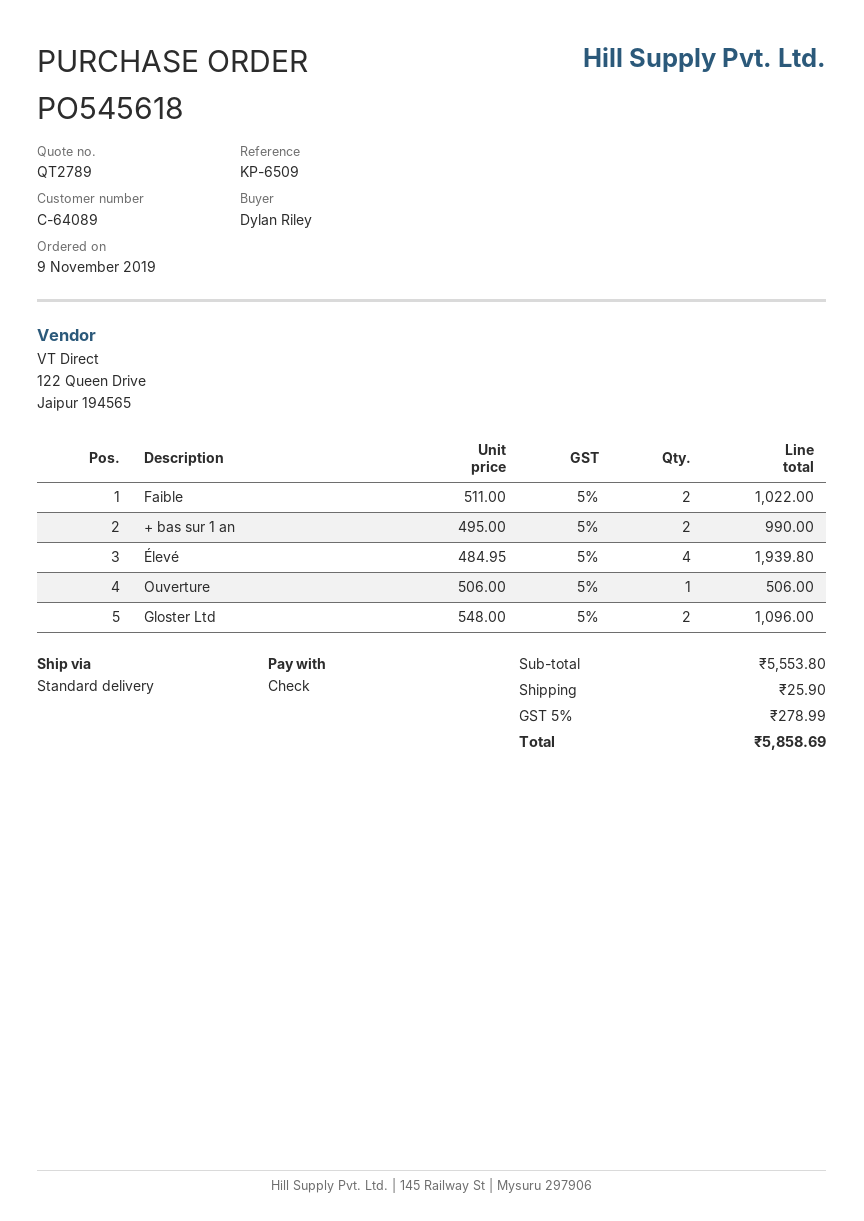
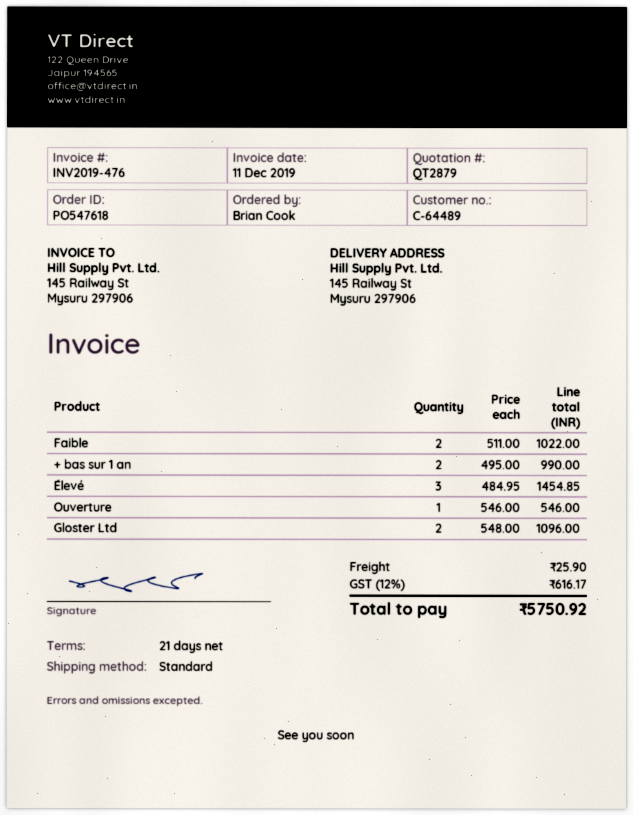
quote number: QT2789 -> QT2879
order number: PO545618 -> PO547618
customer number: C-64089 -> C-64489
ordered by: Dylan Riley -> Brian Cook
Élevé: 4 x 484.95 = 1939.80 -> 3 x 484.95 = 1454.85
Ouverture: 1 x 506.00 = 506.00 -> 1 x 546.00 = 546.00
tax: 5% = 278.99 -> 12% = 616.17
total: 5858.69 -> 5750.92

